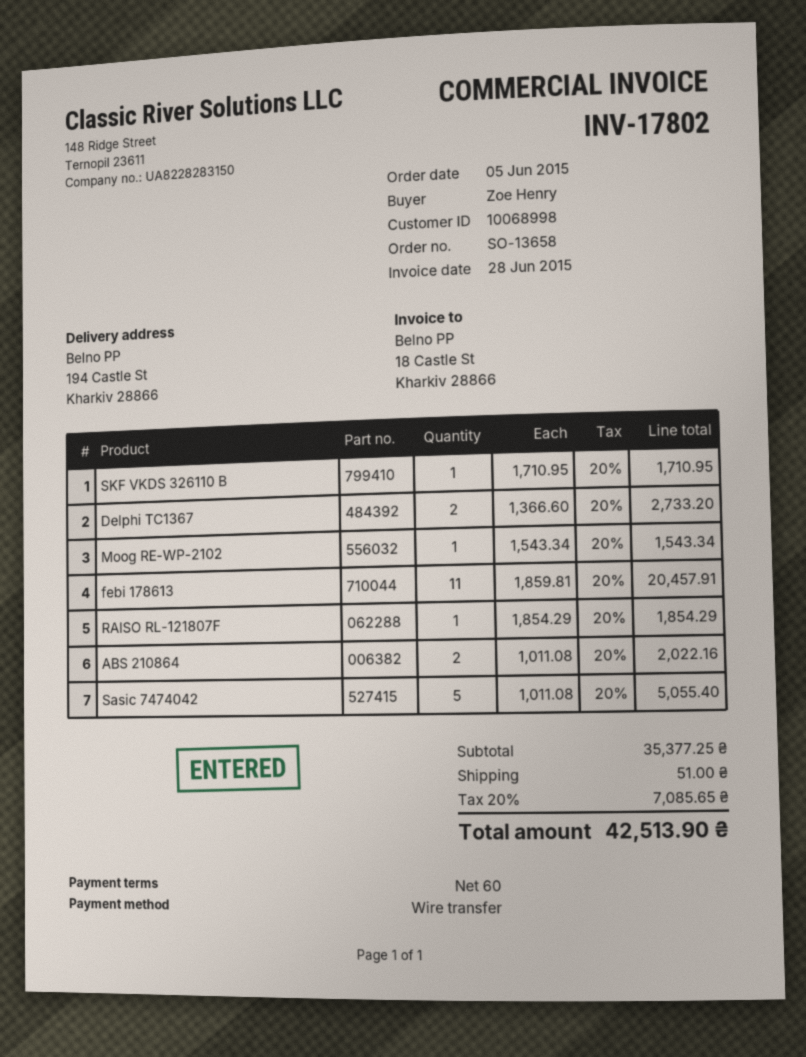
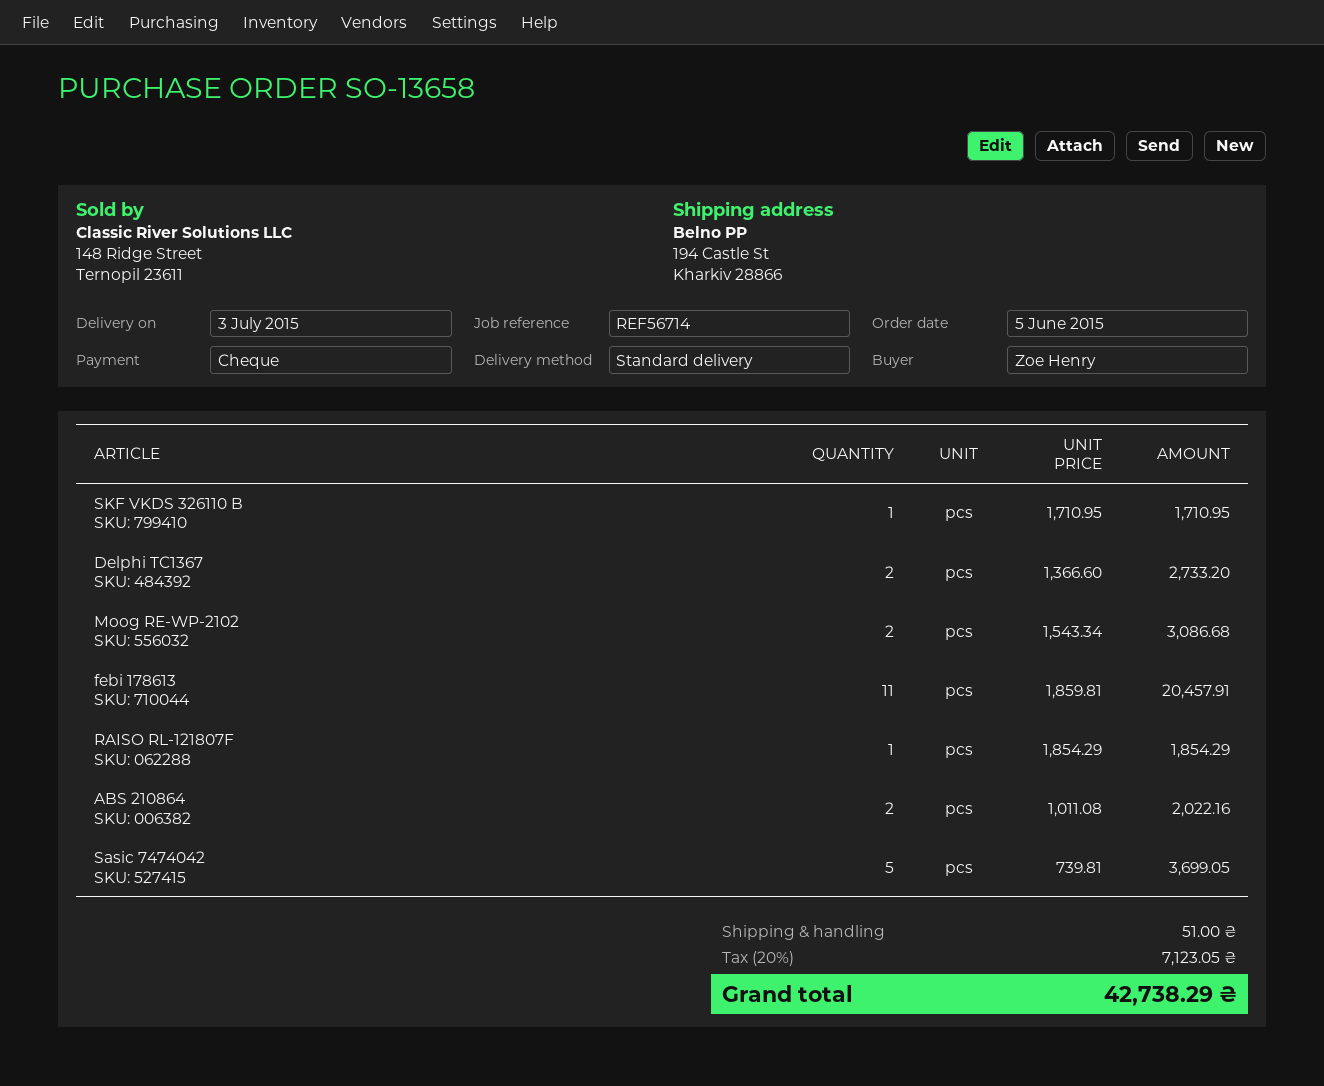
payment method: bank transfer -> cheque
Moog RE-WP-2102: 1 x 1543.34 = 1543.34 -> 2 x 1543.34 = 3086.68
Sasic 7474042: 5 x 1011.08 = 5055.40 -> 5 x 739.81 = 3699.05
tax: 20% = 7085.65 -> 20% = 7123.05
total: 42513.90 -> 42738.29

